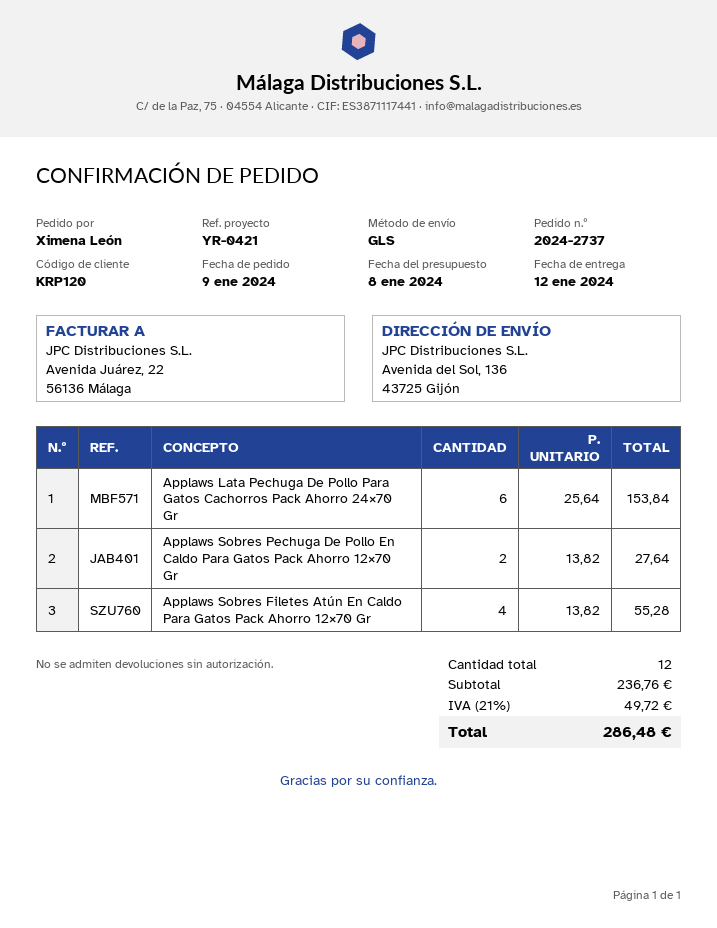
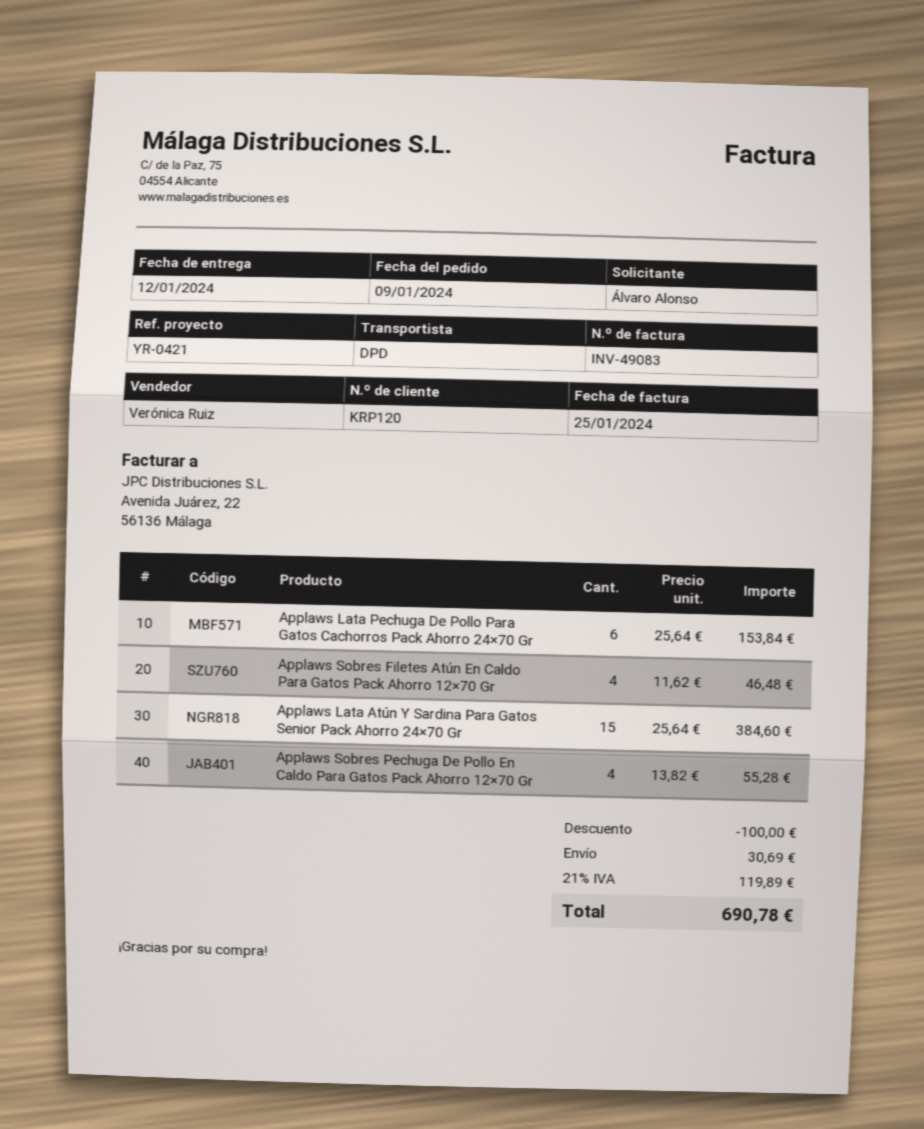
ordered by: Ximena León -> Álvaro Alonso
shipping method: GLS -> DPD
Applaws Sobres Pechuga De Pollo En Caldo Para Gatos Pack Ahorro 12×70 Gr: 2 x 13.82 = 27.64 -> 4 x 13.82 = 55.28
Applaws Sobres Filetes Atún En Caldo Para Gatos Pack Ahorro 12×70 Gr: 4 x 13.82 = 55.28 -> 4 x 11.62 = 46.48
Applaws Lata Atún Y Sardina Para Gatos Senior Pack Ahorro 24×70 Gr: none -> 15 x 25.64 = 384.60
discount: none -> 100.00
shipping: none -> 30.69
tax: 21% = 49.72 -> 21% = 119.89
total: 286.48 -> 690.78

